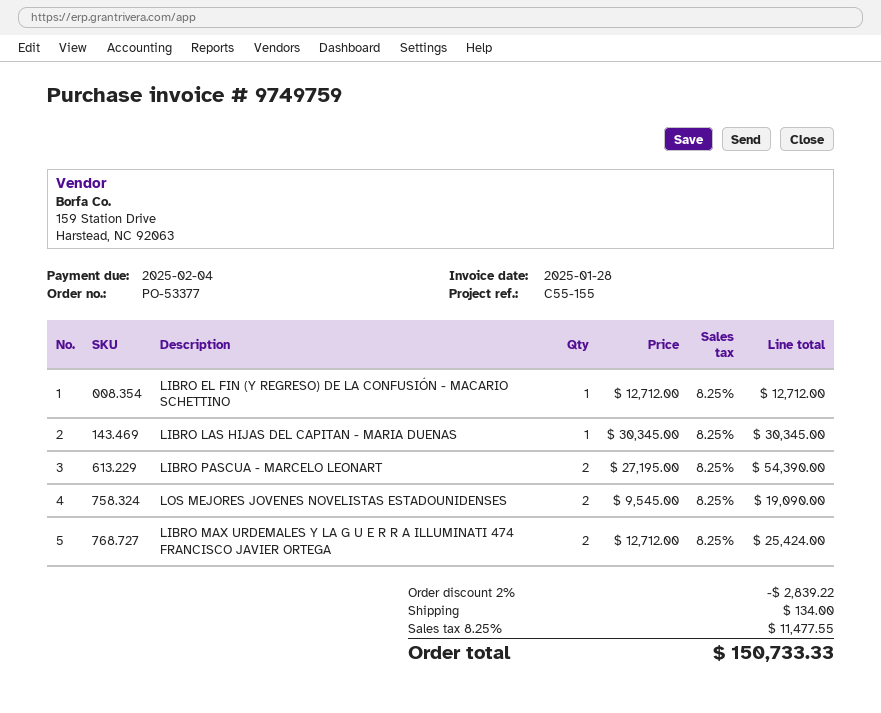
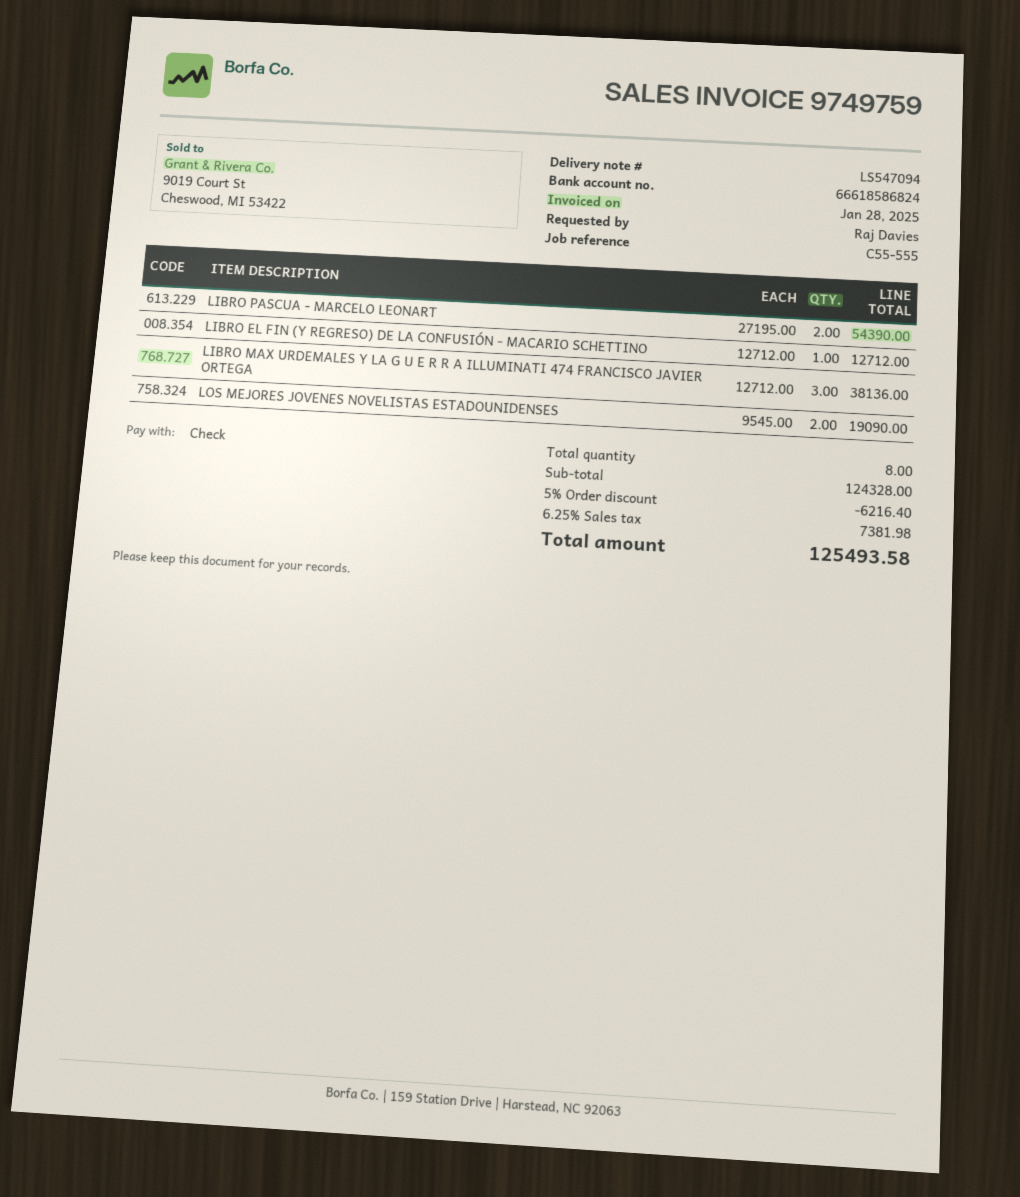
reference: C55-155 -> C55-555
LIBRO LAS HIJAS DEL CAPITAN - MARIA DUENAS: 1 x 30345.00 = 30345.00 -> none
LIBRO MAX URDEMALES Y LA G U E R R A ILLUMINATI 474 FRANCISCO JAVIER ORTEGA: 2 x 12712.00 = 25424.00 -> 3 x 12712.00 = 38136.00
discount: 2% = 2839.22 -> 5% = 6216.40
shipping: 134.00 -> none
tax: 8.25% = 11477.55 -> 6.25% = 7381.98
total: 150733.33 -> 125493.58

